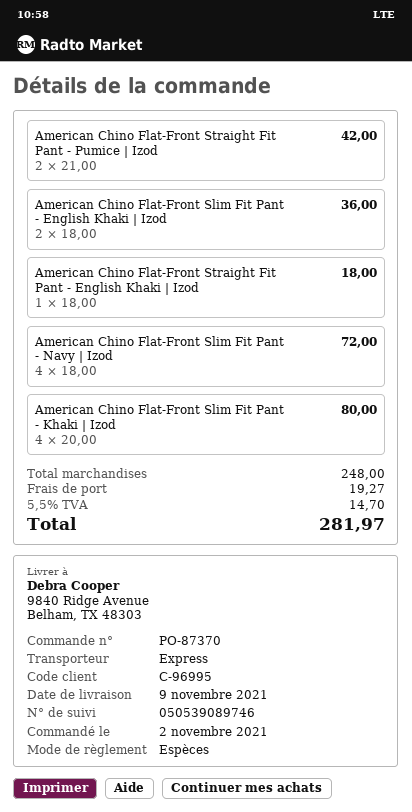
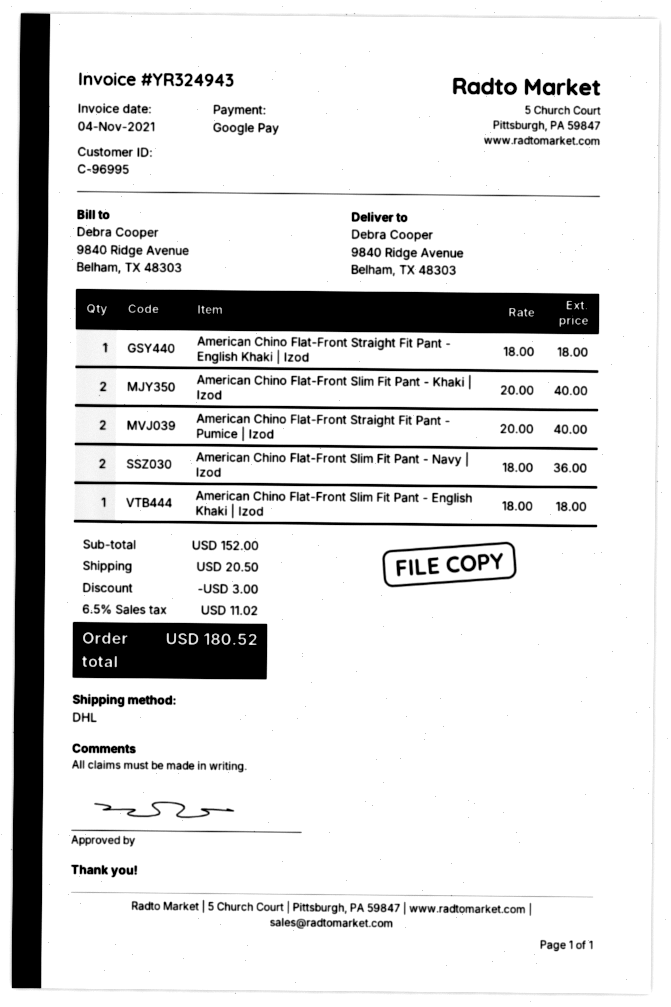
payment method: cash -> Google Pay
shipping method: express -> DHL
American Chino Flat-Front Straight Fit Pant - Pumice | Izod: 2 x 21.00 = 42.00 -> 2 x 20.00 = 40.00
American Chino Flat-Front Slim Fit Pant - English Khaki | Izod: 2 x 18.00 = 36.00 -> 1 x 18.00 = 18.00
American Chino Flat-Front Slim Fit Pant - Navy | Izod: 4 x 18.00 = 72.00 -> 2 x 18.00 = 36.00
American Chino Flat-Front Slim Fit Pant - Khaki | Izod: 4 x 20.00 = 80.00 -> 2 x 20.00 = 40.00
subtotal: 248.00 -> 152.00
discount: none -> 3.00
shipping: 19.27 -> 20.50
tax: 5.5% = 14.70 -> 6.5% = 11.02
total: 281.97 -> 180.52

